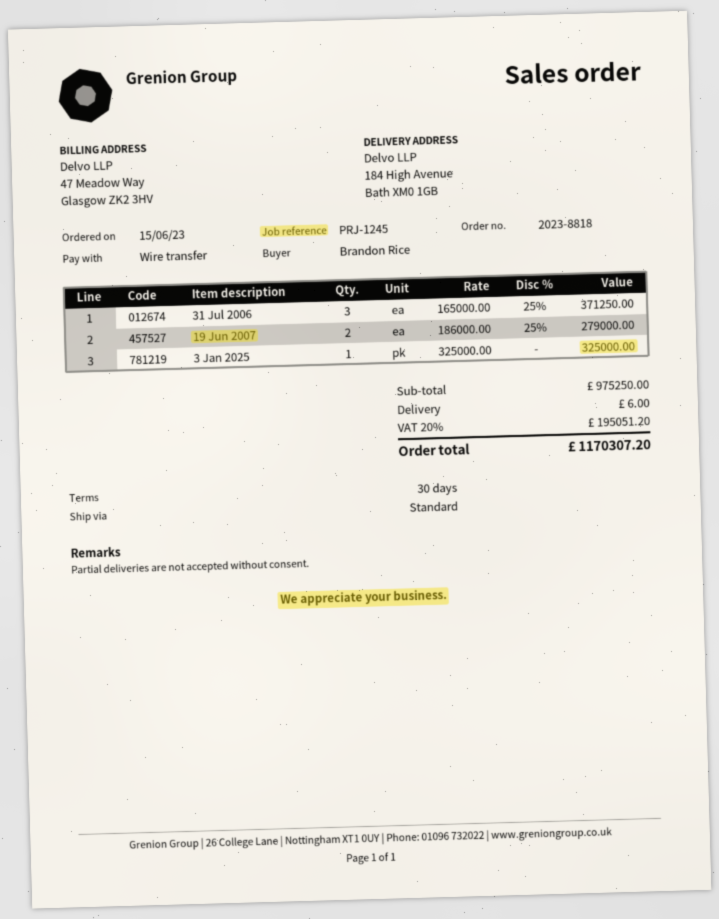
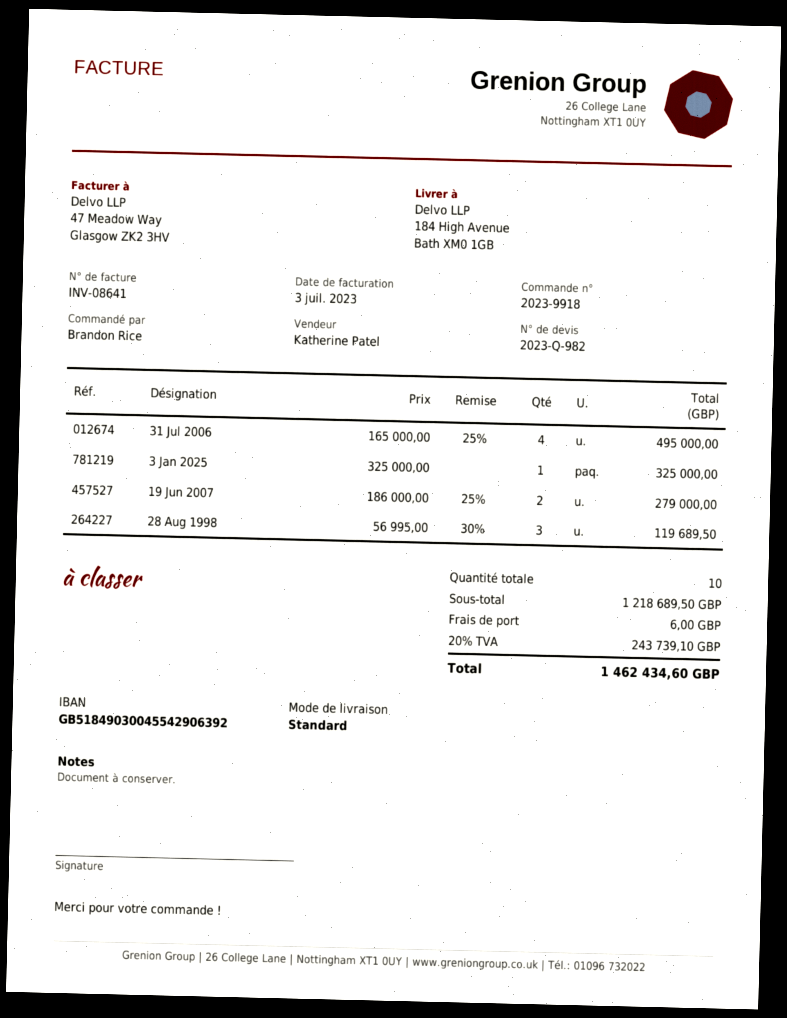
order number: 2023-8818 -> 2023-9918
31 Jul 2006: 3 x 165000.00 - 25% = 371250.00 -> 4 x 165000.00 - 25% = 495000.00
28 Aug 1998: none -> 3 x 56995.00 - 30% = 119689.50
subtotal: 975250.00 -> 1218689.50
tax: 20% = 195051.20 -> 20% = 243739.10
total: 1170307.20 -> 1462434.60

